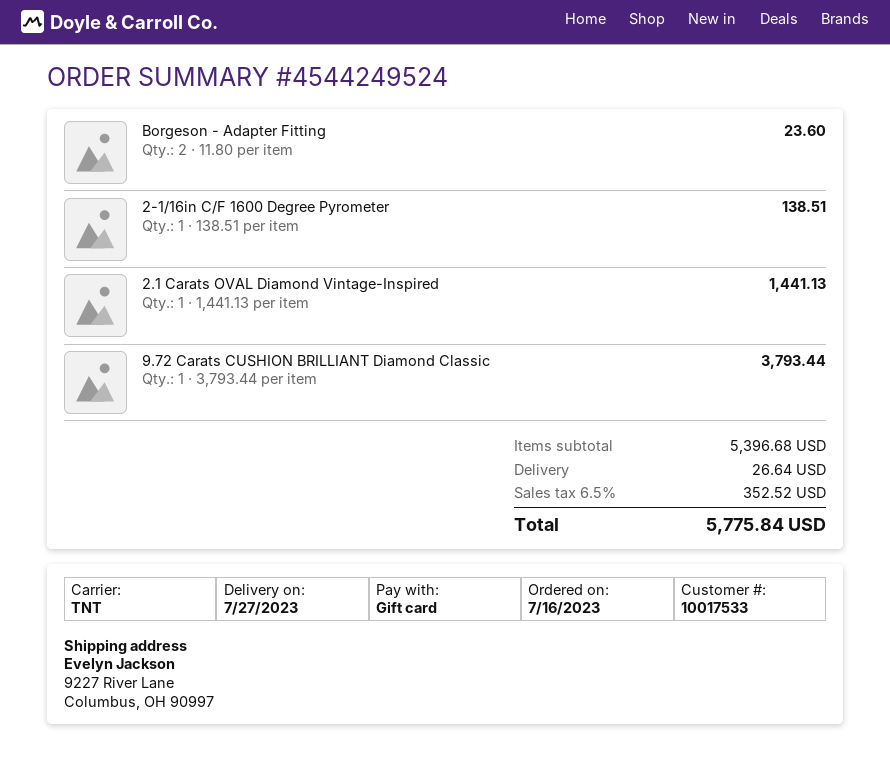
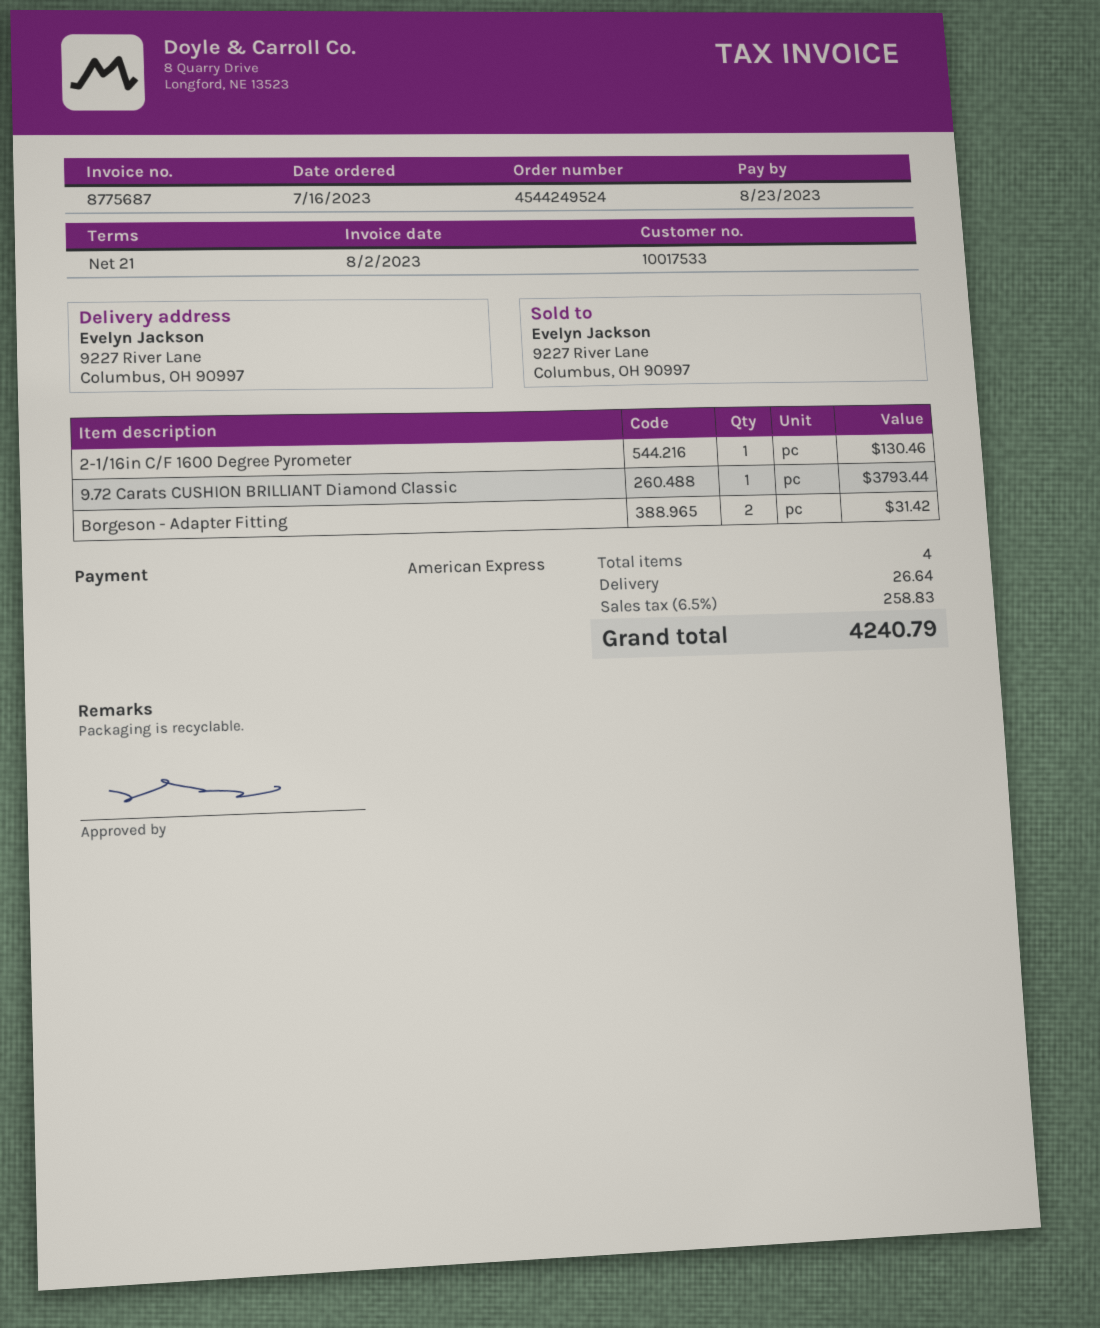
payment method: gift card -> American Express
Borgeson - Adapter Fitting: 2 for 23.60 -> 2 for 31.42
2-1/16in C/F 1600 Degree Pyrometer: 1 for 138.51 -> 1 for 130.46
2.1 Carats OVAL Diamond Vintage-Inspired: 1 for 1441.13 -> none
tax: 6.5% = 352.52 -> 6.5% = 258.83
total: 5775.84 -> 4240.79

